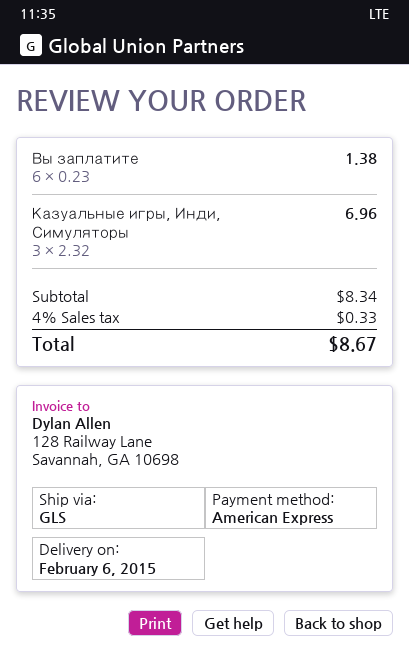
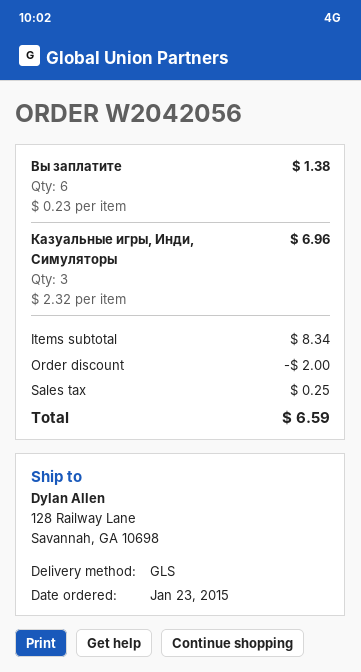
discount: none -> 2.00
tax: 0.33 -> 0.25
total: 8.67 -> 6.59

